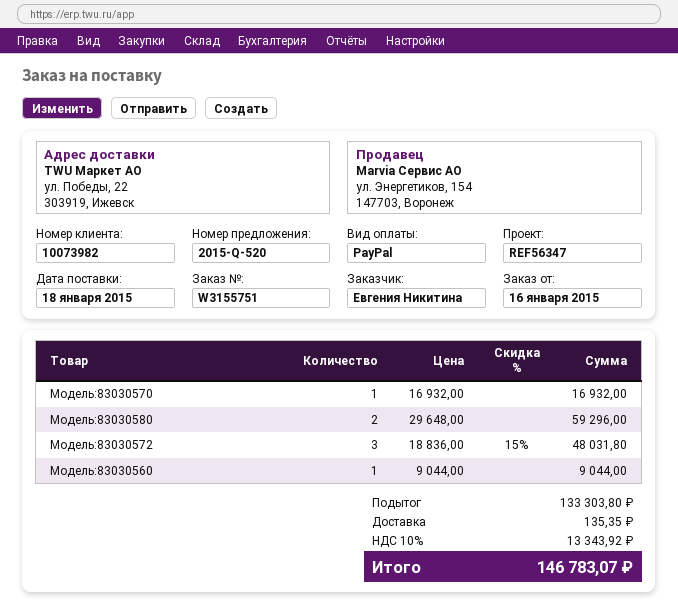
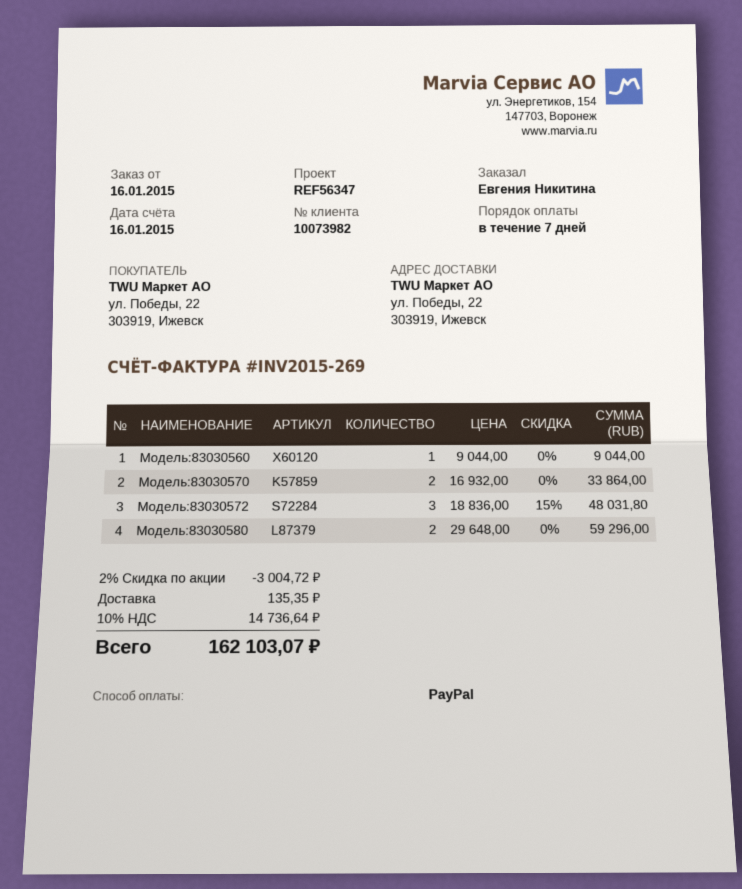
Модель:83030570: 1 x 16932.00 = 16932.00 -> 2 x 16932.00 = 33864.00
discount: none -> 2% = 3004.72
tax: 10% = 13343.92 -> 10% = 14736.64
total: 146783.07 -> 162103.07

